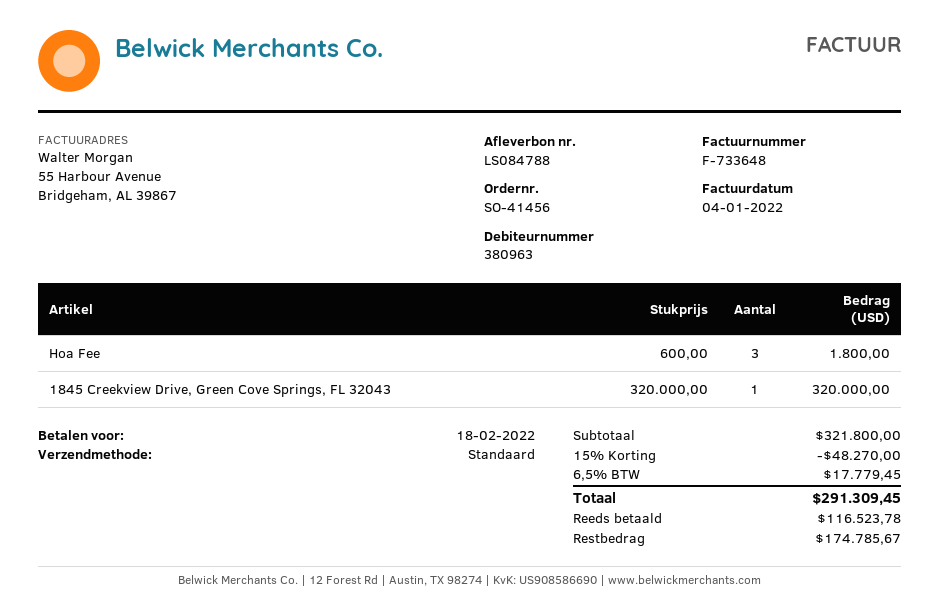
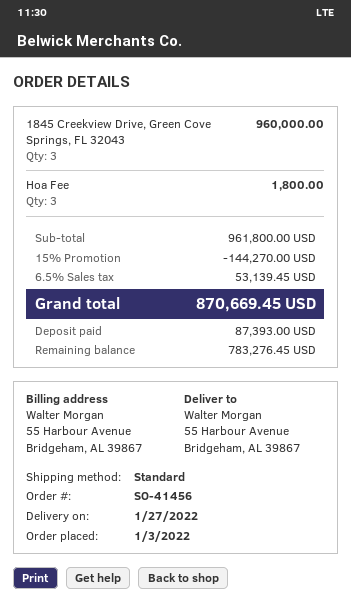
1845 Creekview Drive, Green Cove Springs, FL 32043: 1 for 320000.00 -> 3 for 960000.00
subtotal: 321800.00 -> 961800.00
discount: 15% = 48270.00 -> 15% = 144270.00
tax: 6.5% = 17779.45 -> 6.5% = 53139.45
total: 291309.45 -> 870669.45
deposit: 116523.78 -> 87393.00
balance: 174785.67 -> 783276.45

